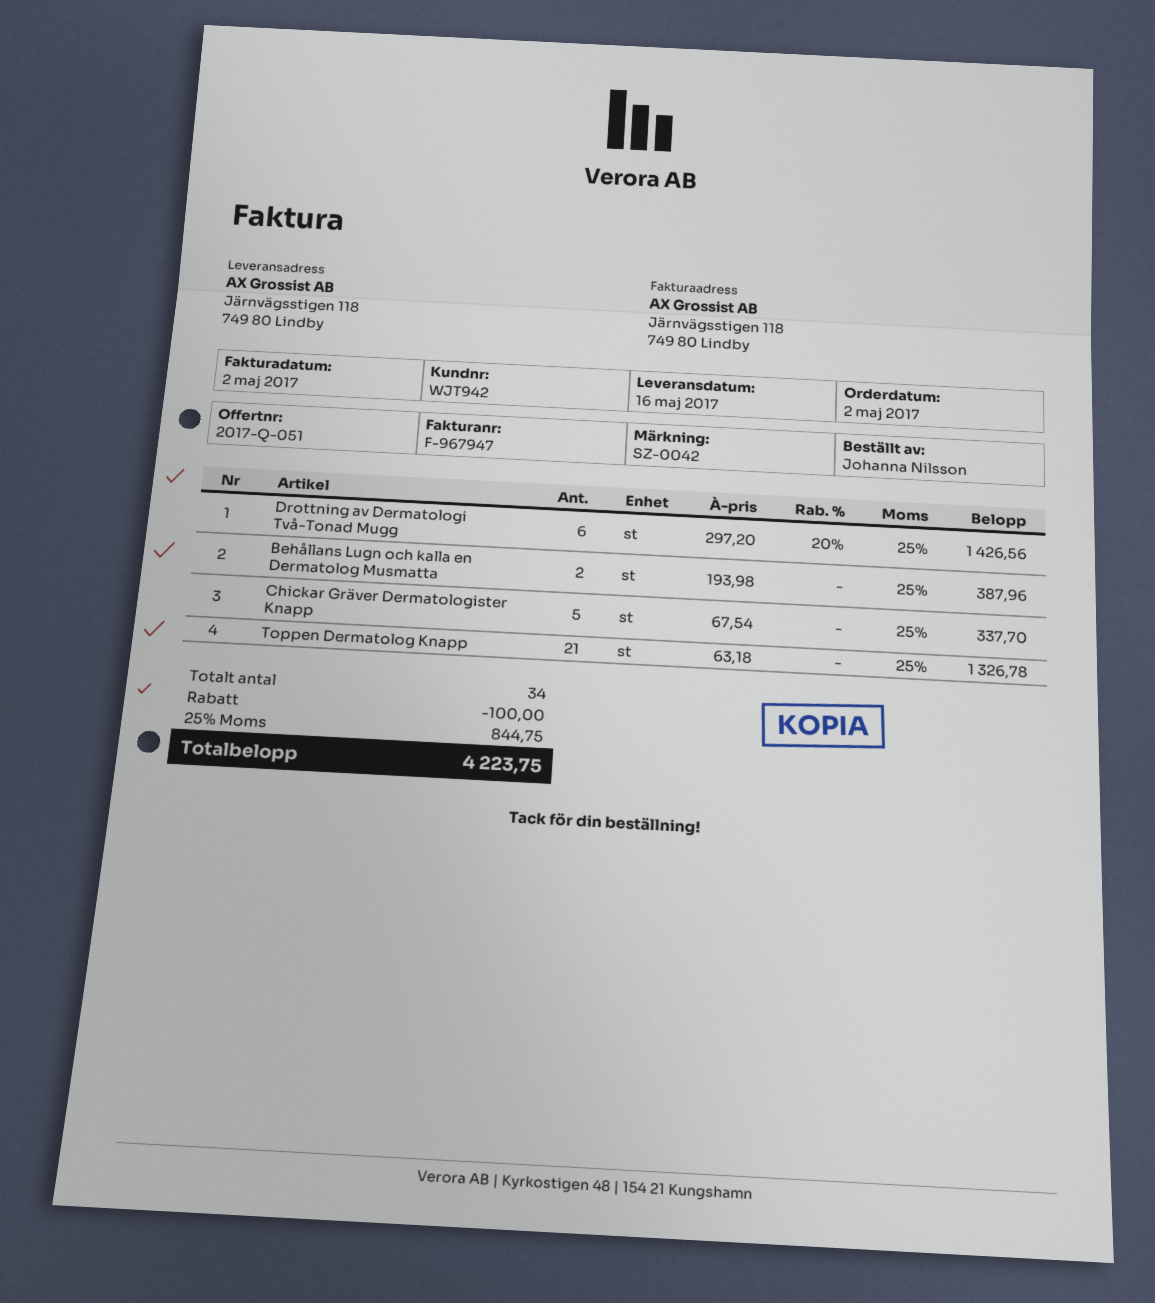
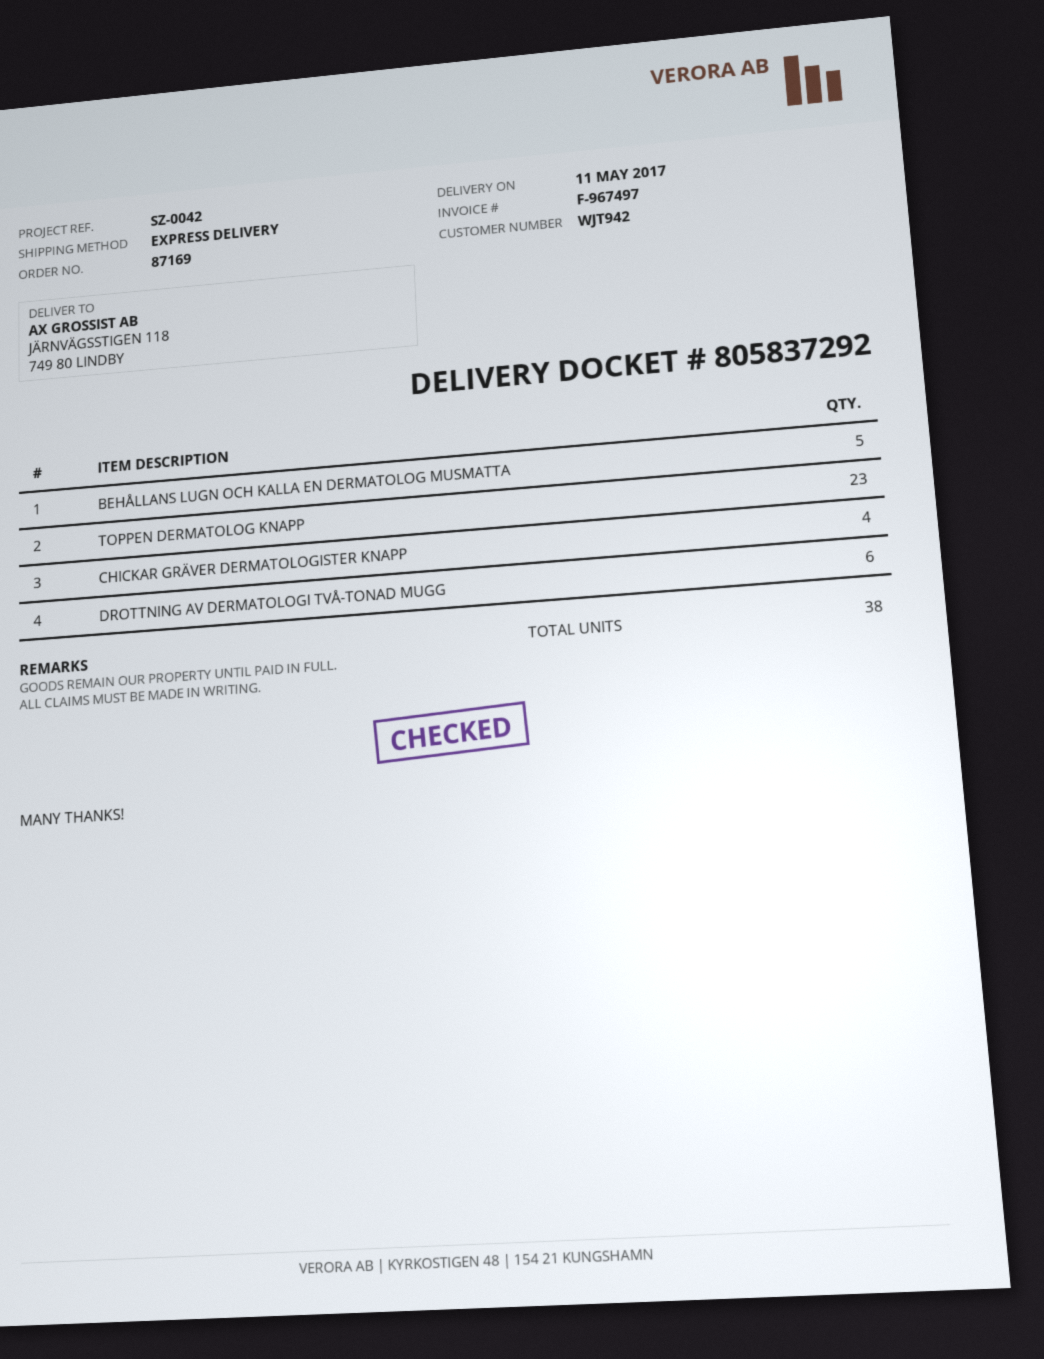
delivery date: 2017-05-16 -> 2017-05-11
invoice number: F-967947 -> F-967497
Behållans Lugn och kalla en Dermatolog Musmatta: 2 -> 5
Chickar Gräver Dermatologister Knapp: 5 -> 4
Toppen Dermatolog Knapp: 21 -> 23
total quantity: 34 -> 38

